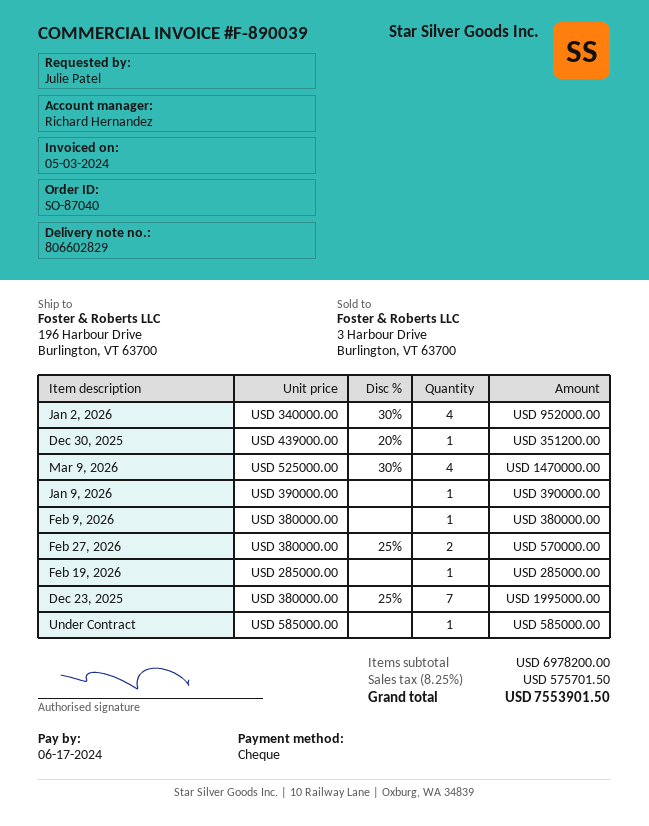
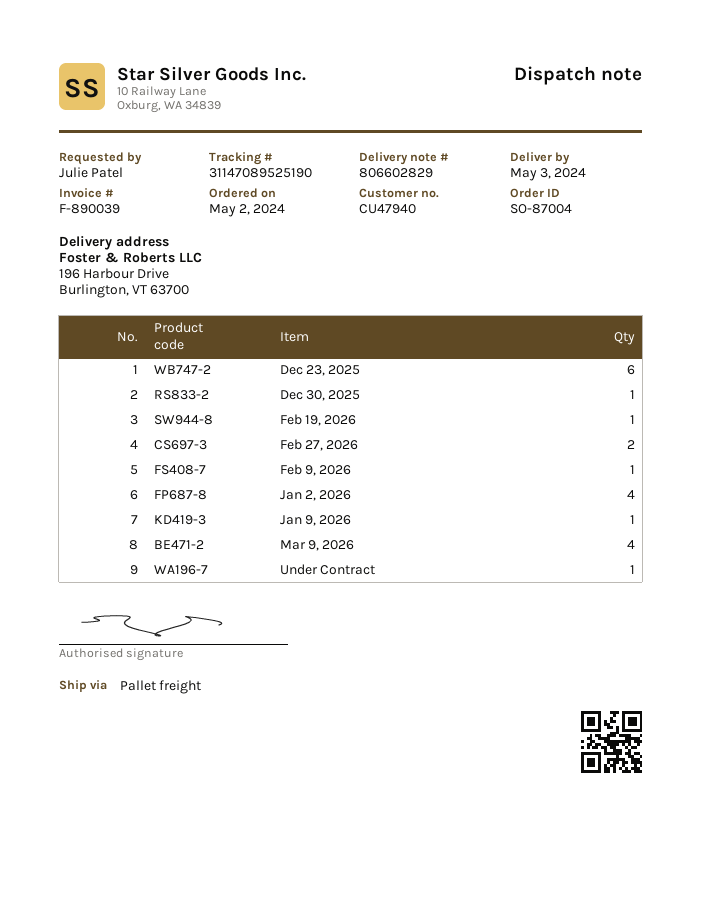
order number: SO-87040 -> SO-87004
Dec 23, 2025: 7 -> 6

